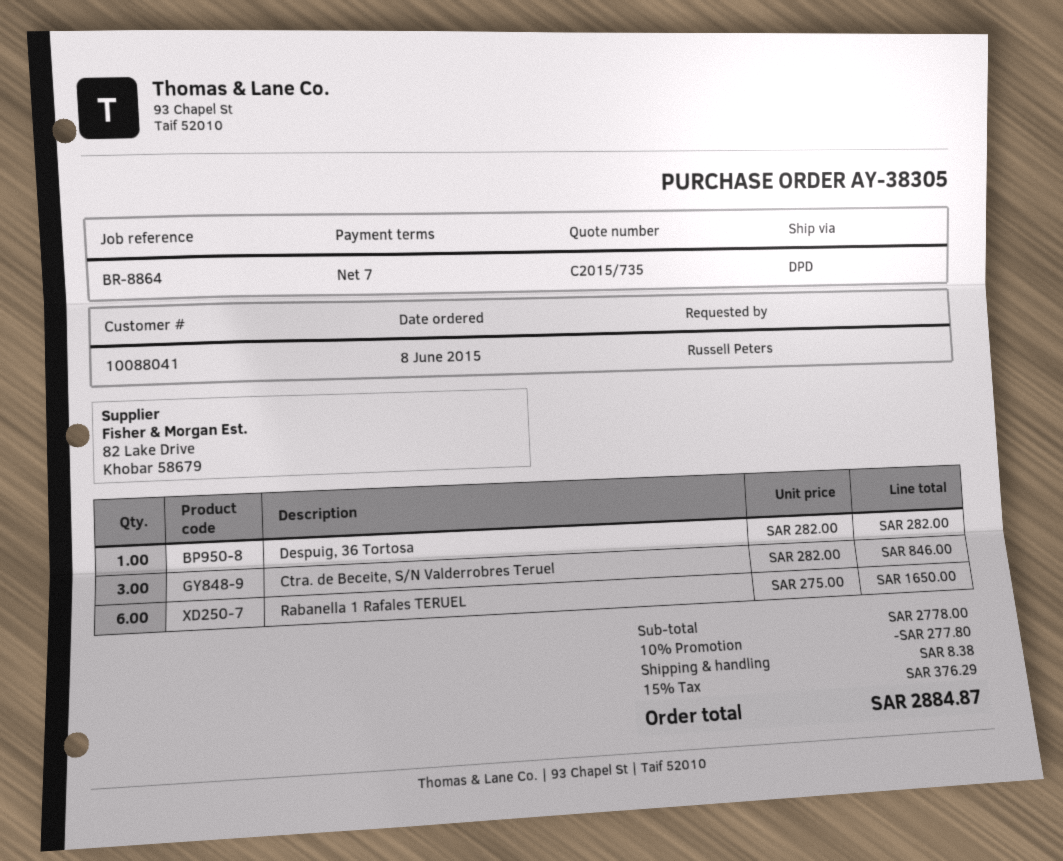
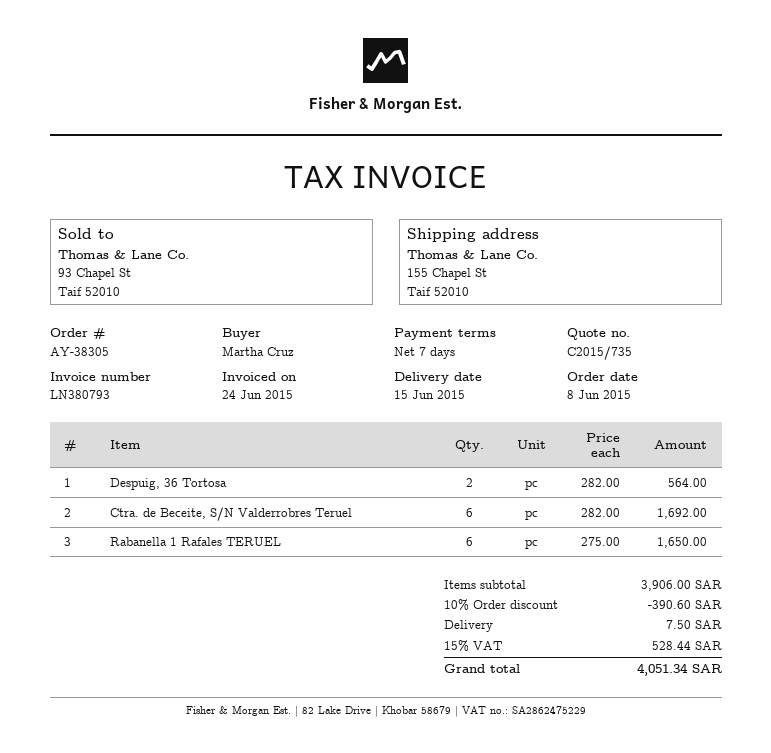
ordered by: Russell Peters -> Martha Cruz
Despuig, 36 Tortosa: 1 x 282.00 = 282.00 -> 2 x 282.00 = 564.00
Ctra. de Beceite, S/N Valderrobres Teruel: 3 x 282.00 = 846.00 -> 6 x 282.00 = 1692.00
subtotal: 2778.00 -> 3906.00
discount: 10% = 277.80 -> 10% = 390.60
shipping: 8.38 -> 7.50
tax: 15% = 376.29 -> 15% = 528.44
total: 2884.87 -> 4051.34

